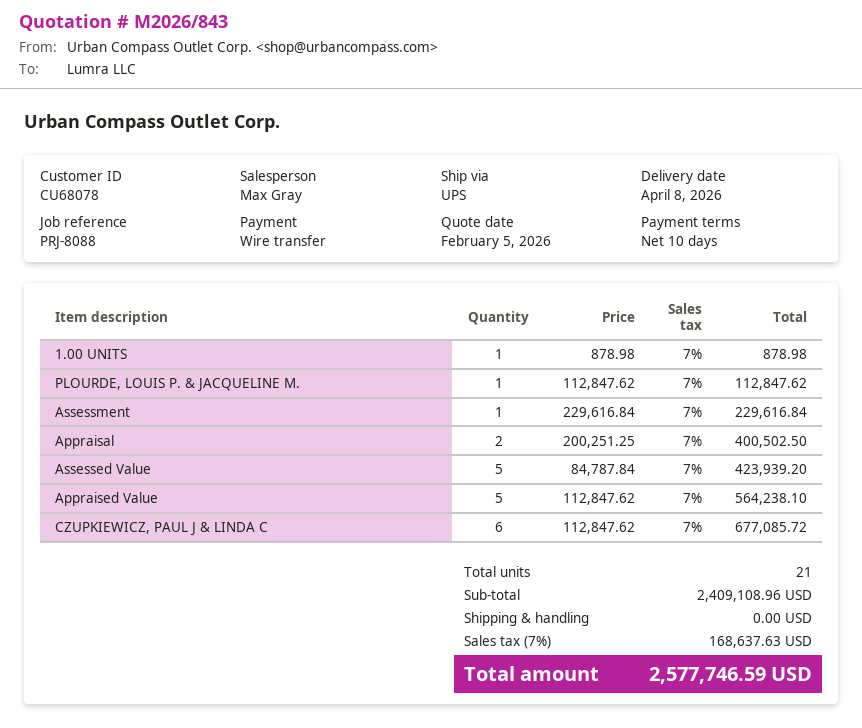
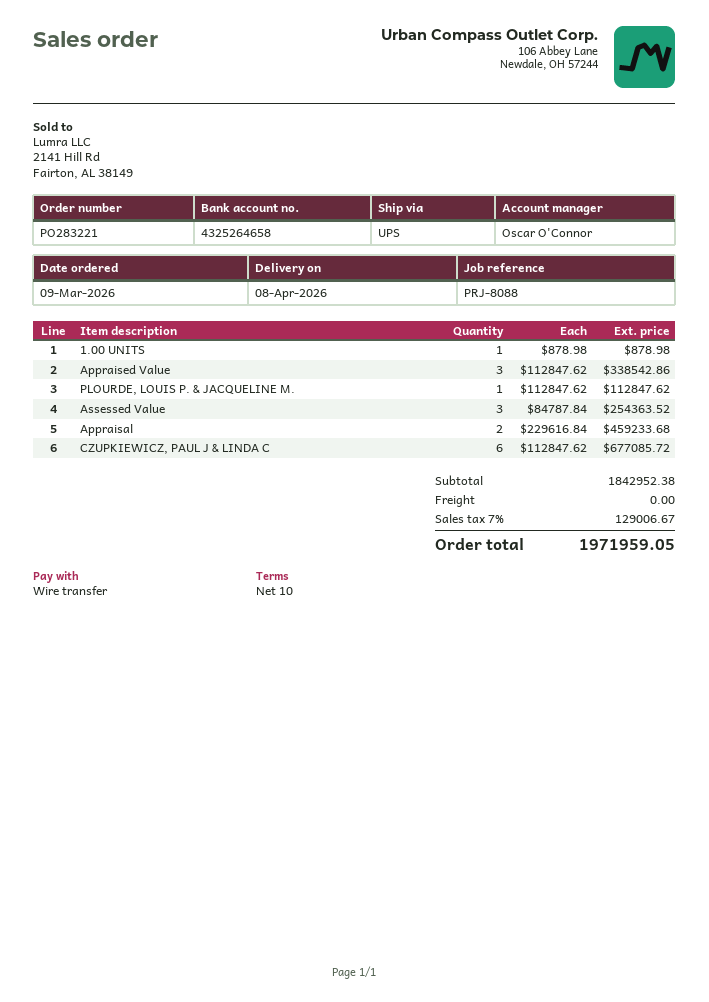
sales rep: Max Gray -> Oscar O'Connor
Assessment: 1 x 229616.84 = 229616.84 -> none
Appraisal: 2 x 200251.25 = 400502.50 -> 2 x 229616.84 = 459233.68
Assessed Value: 5 x 84787.84 = 423939.20 -> 3 x 84787.84 = 254363.52
Appraised Value: 5 x 112847.62 = 564238.10 -> 3 x 112847.62 = 338542.86
subtotal: 2409108.96 -> 1842952.38
tax: 7% = 168637.63 -> 7% = 129006.67
total: 2577746.59 -> 1971959.05

